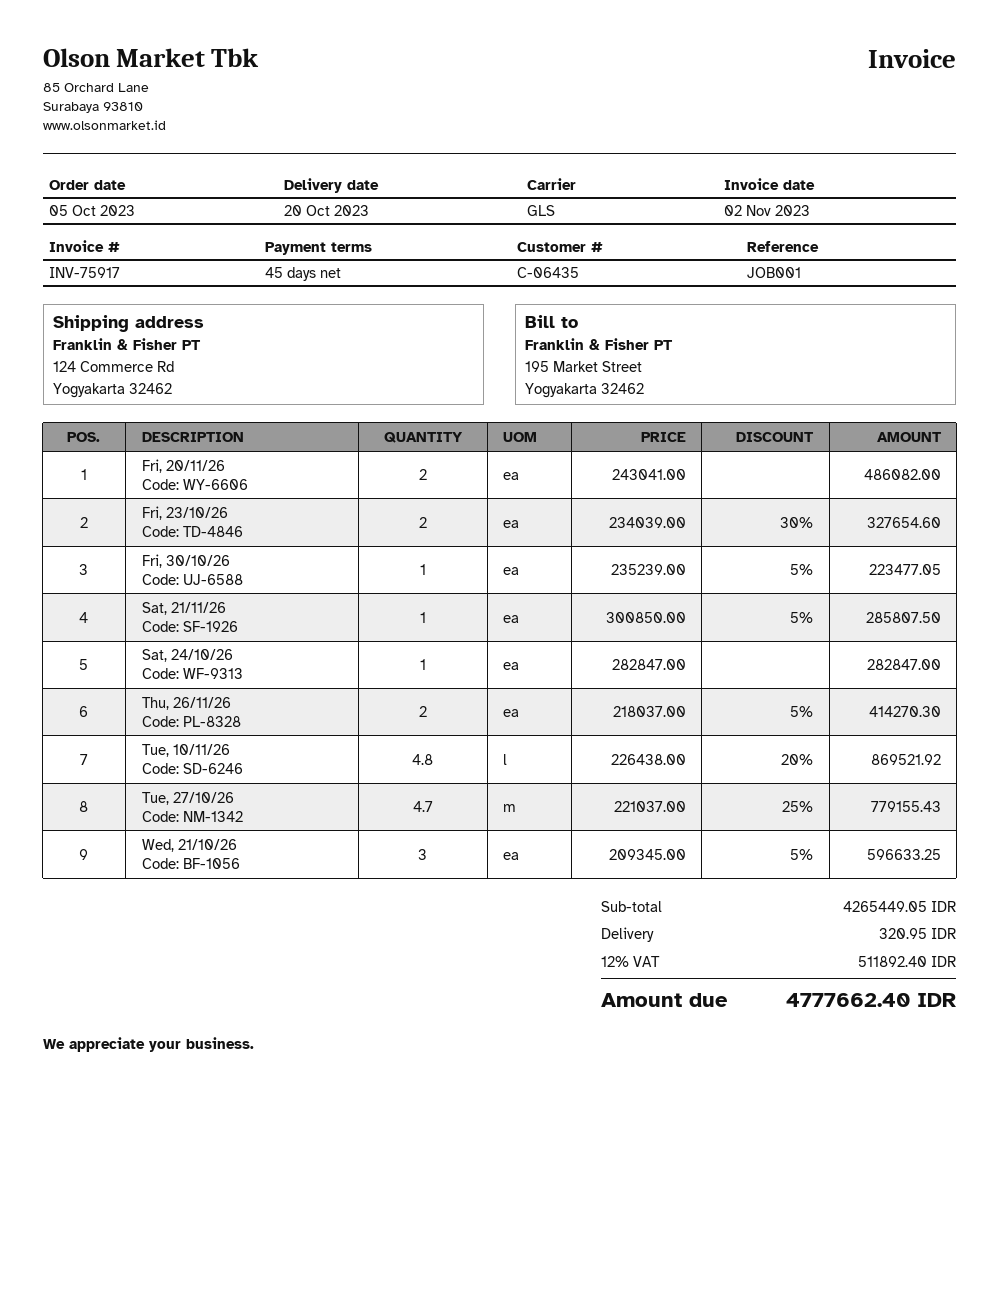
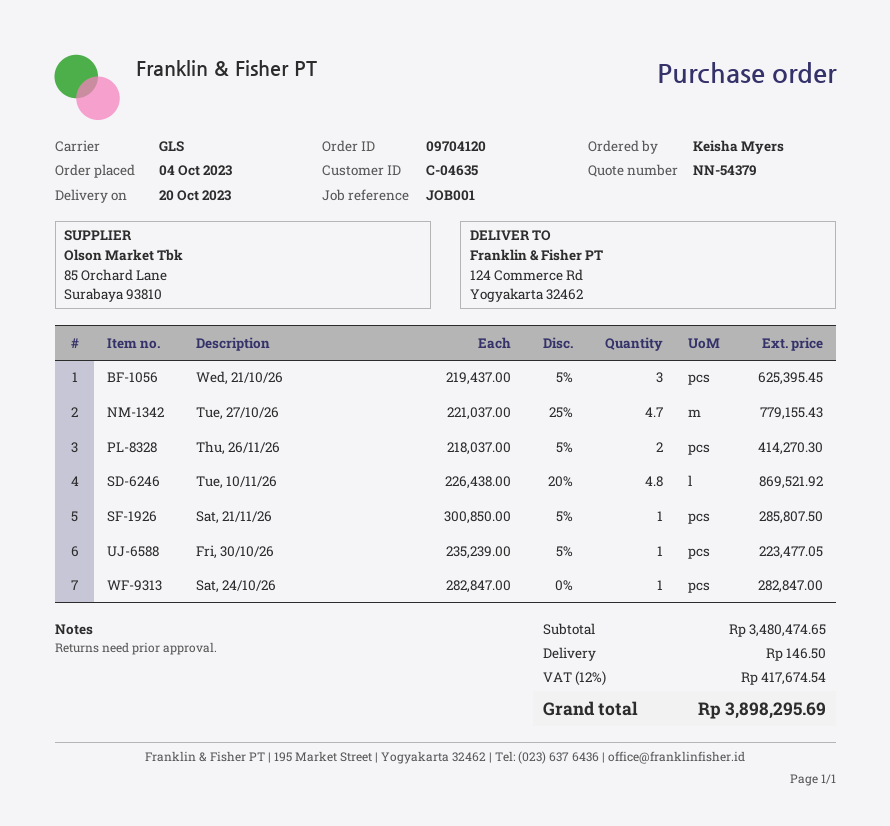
order date: 2023-10-05 -> 2023-10-04
customer number: C-06435 -> C-04635
Fri, 20/11/26: 2 x 243041.00 = 486082.00 -> none
Fri, 23/10/26: 2 x 234039.00 - 30% = 327654.60 -> none
Wed, 21/10/26: 3 x 209345.00 - 5% = 596633.25 -> 3 x 219437.00 - 5% = 625395.45
subtotal: 4265449.05 -> 3480474.65
shipping: 320.95 -> 146.50
tax: 12% = 511892.40 -> 12% = 417674.54
total: 4777662.40 -> 3898295.69

